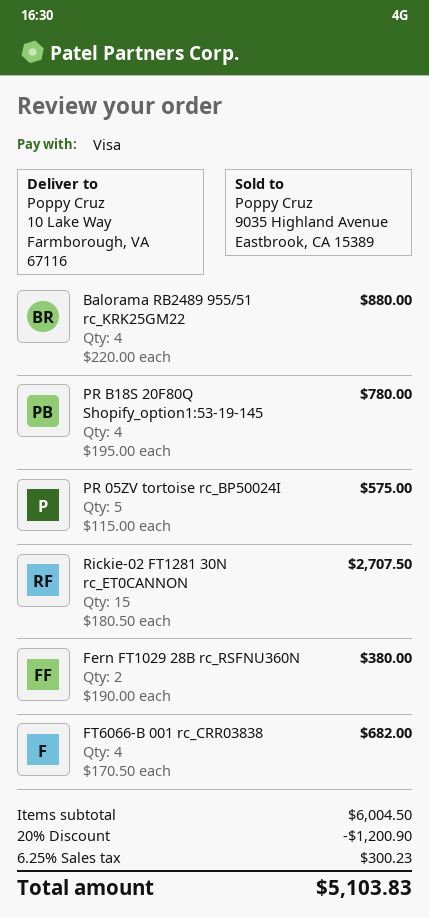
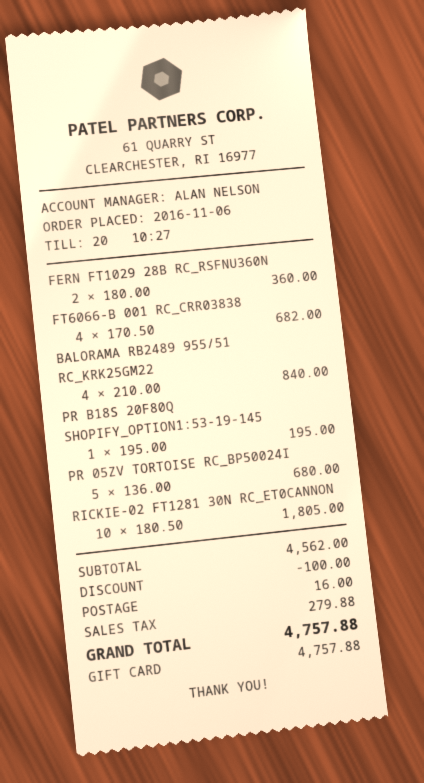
payment method: Visa -> gift card
Balorama RB2489 955/51 rc_KRK25GM22: 4 x 220.00 = 880.00 -> 4 x 210.00 = 840.00
PR B18S 20F80Q Shopify_option1:53-19-145: 4 x 195.00 = 780.00 -> 1 x 195.00 = 195.00
PR 05ZV tortoise rc_BP50024I: 5 x 115.00 = 575.00 -> 5 x 136.00 = 680.00
Rickie-02 FT1281 30N rc_ET0CANNON: 15 x 180.50 = 2707.50 -> 10 x 180.50 = 1805.00
Fern FT1029 28B rc_RSFNU360N: 2 x 190.00 = 380.00 -> 2 x 180.00 = 360.00
subtotal: 6004.50 -> 4562.00
discount: 1200.90 -> 100.00
shipping: none -> 16.00
tax: 300.23 -> 279.88
total: 5103.83 -> 4757.88

